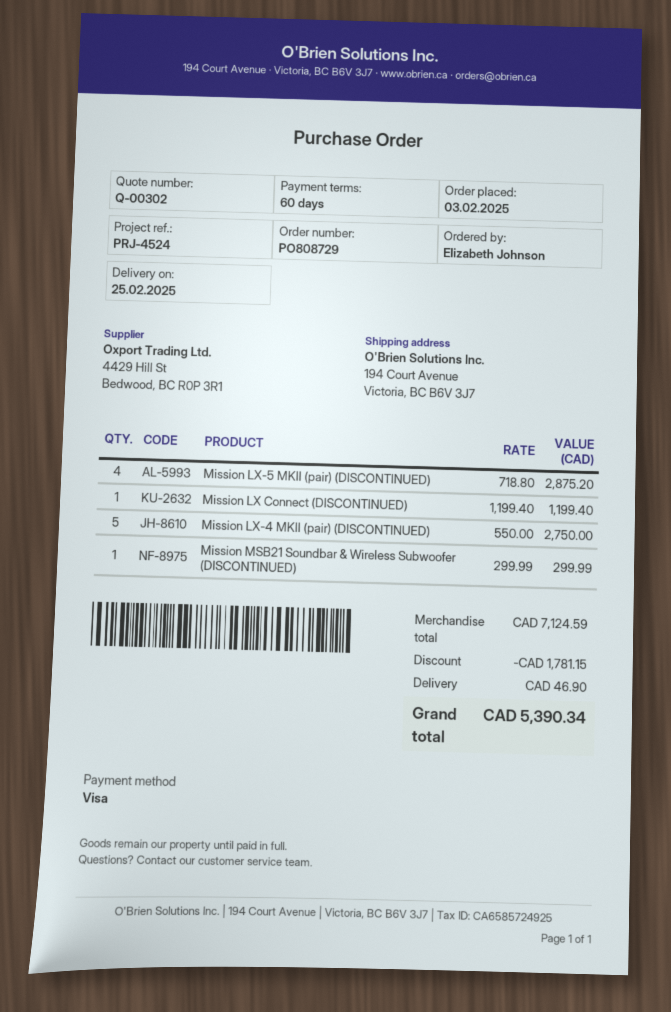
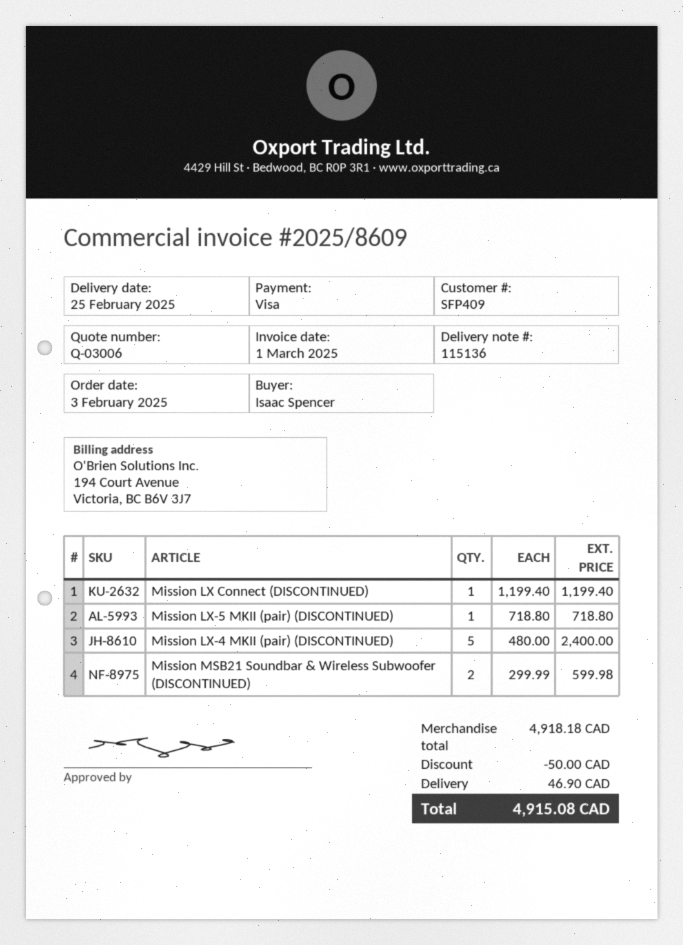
quote number: Q-00302 -> Q-03006
ordered by: Elizabeth Johnson -> Isaac Spencer
Mission LX-5 MKII (pair) (DISCONTINUED): 4 x 718.80 = 2875.20 -> 1 x 718.80 = 718.80
Mission LX-4 MKII (pair) (DISCONTINUED): 5 x 550.00 = 2750.00 -> 5 x 480.00 = 2400.00
Mission MSB21 Soundbar & Wireless Subwoofer (DISCONTINUED): 1 x 299.99 = 299.99 -> 2 x 299.99 = 599.98
subtotal: 7124.59 -> 4918.18
discount: 1781.15 -> 50.00
total: 5390.34 -> 4915.08

